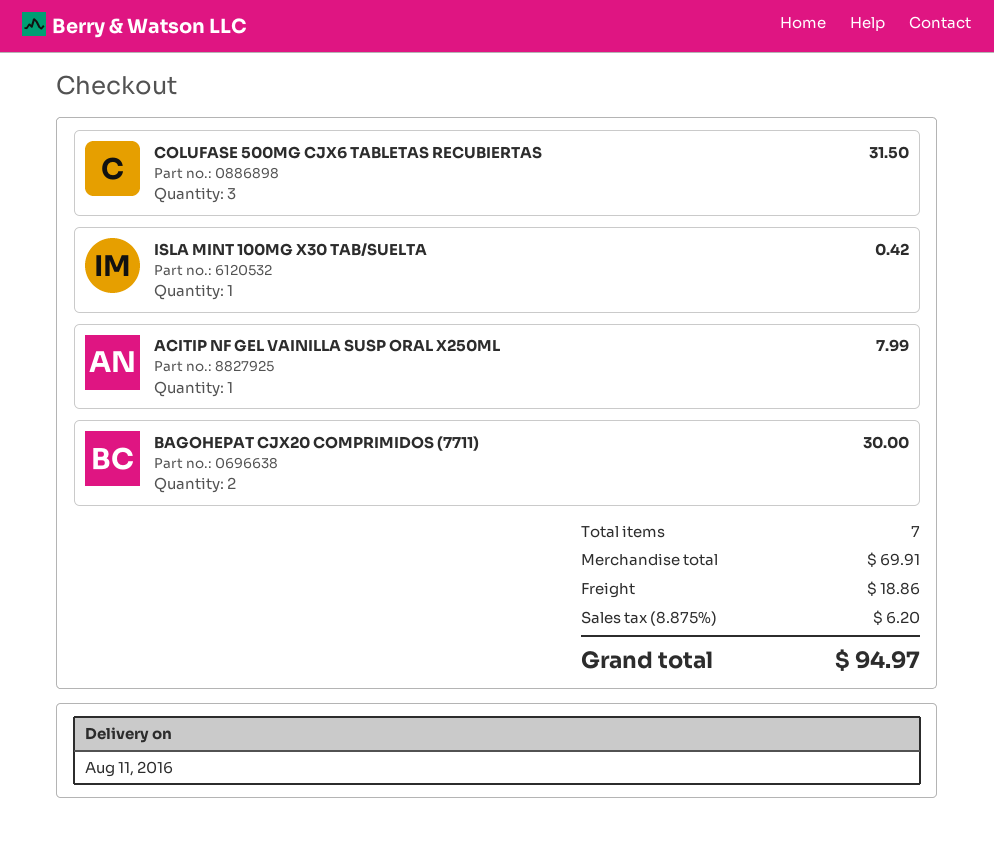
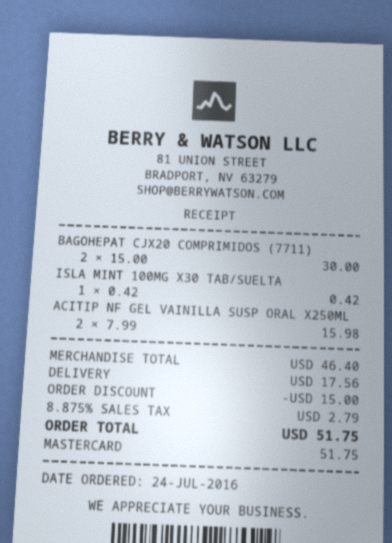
COLUFASE 500MG CJX6 TABLETAS RECUBIERTAS: 3 for 31.50 -> none
ACITIP NF GEL VAINILLA SUSP ORAL X250ML: 1 for 7.99 -> 2 for 15.98
subtotal: 69.91 -> 46.40
discount: none -> 15.00
shipping: 18.86 -> 17.56
tax: 8.875% = 6.20 -> 8.875% = 2.79
total: 94.97 -> 51.75

